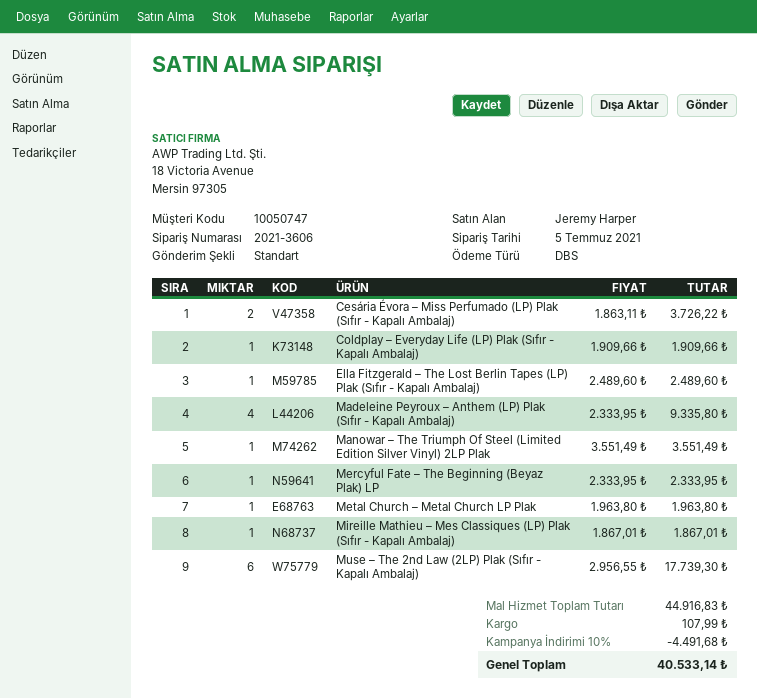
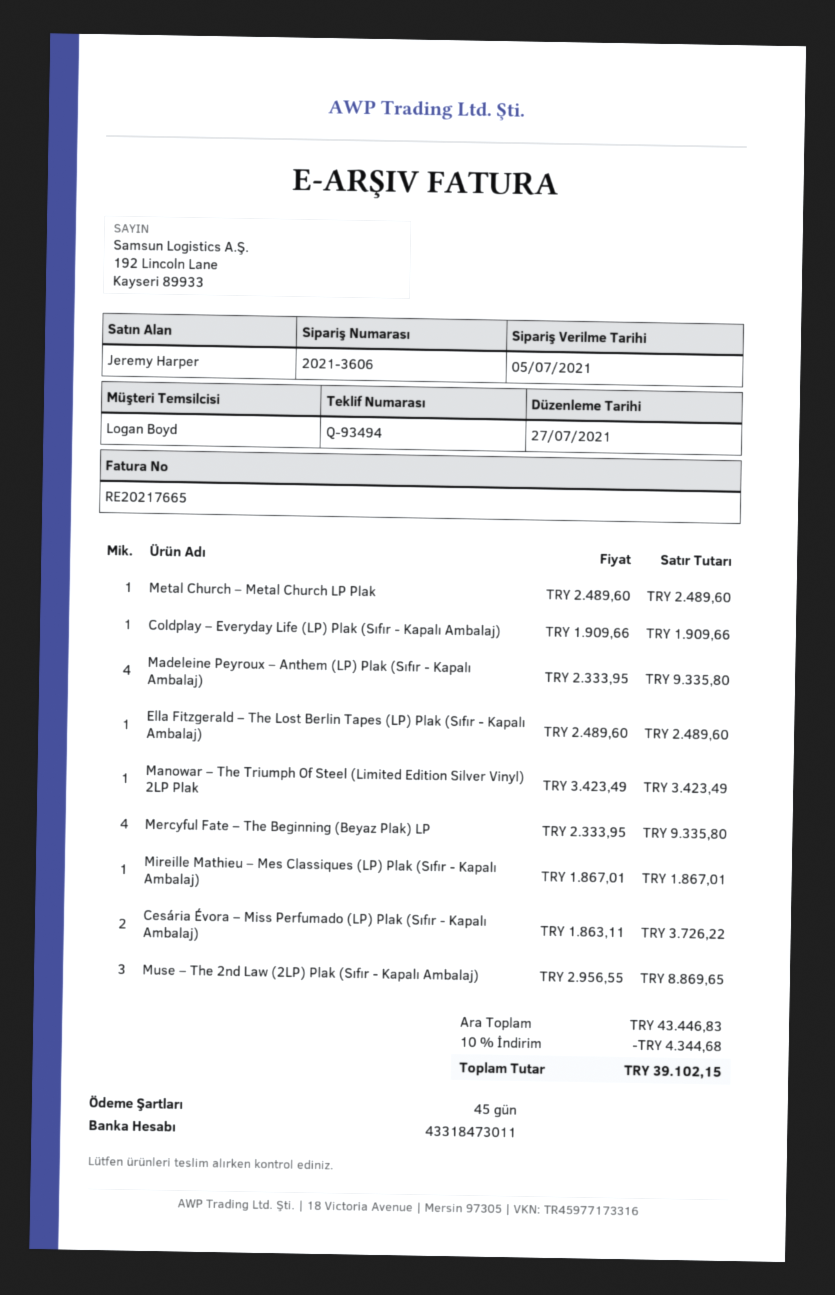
Manowar – The Triumph Of Steel (Limited Edition Silver Vinyl) 2LP Plak: 1 x 3551.49 = 3551.49 -> 1 x 3423.49 = 3423.49
Mercyful Fate – The Beginning (Beyaz Plak) LP: 1 x 2333.95 = 2333.95 -> 4 x 2333.95 = 9335.80
Metal Church – Metal Church LP Plak: 1 x 1963.80 = 1963.80 -> 1 x 2489.60 = 2489.60
Muse – The 2nd Law (2LP) Plak (Sıfır - Kapalı Ambalaj): 6 x 2956.55 = 17739.30 -> 3 x 2956.55 = 8869.65
subtotal: 44916.83 -> 43446.83
discount: 10% = 4491.68 -> 10% = 4344.68
shipping: 107.99 -> none
total: 40533.14 -> 39102.15

